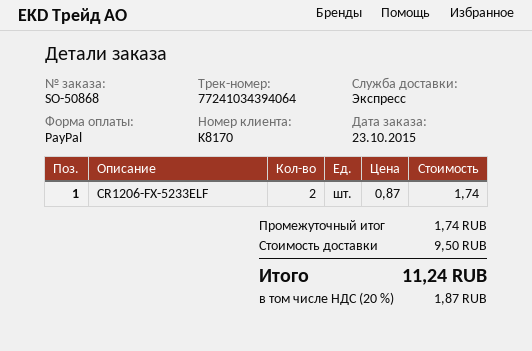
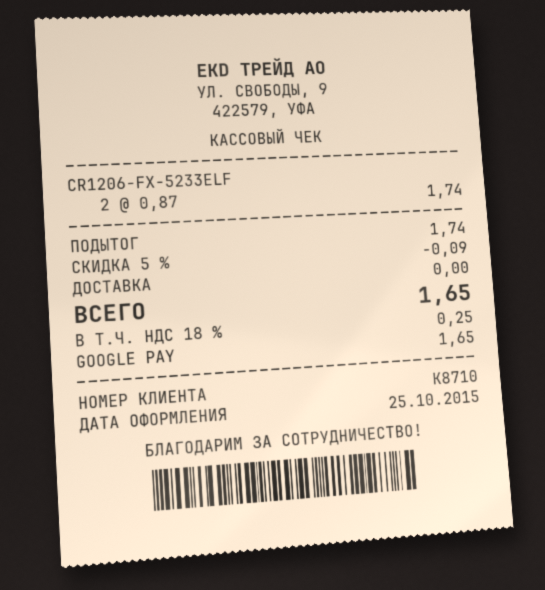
order date: 2015-10-23 -> 2015-10-25
customer number: K8170 -> K8710
payment method: PayPal -> Google Pay
discount: none -> 5% = 0.09
shipping: 9.50 -> 0.00
tax: 20% = 1.87 -> 18% = 0.25
total: 11.24 -> 1.65

